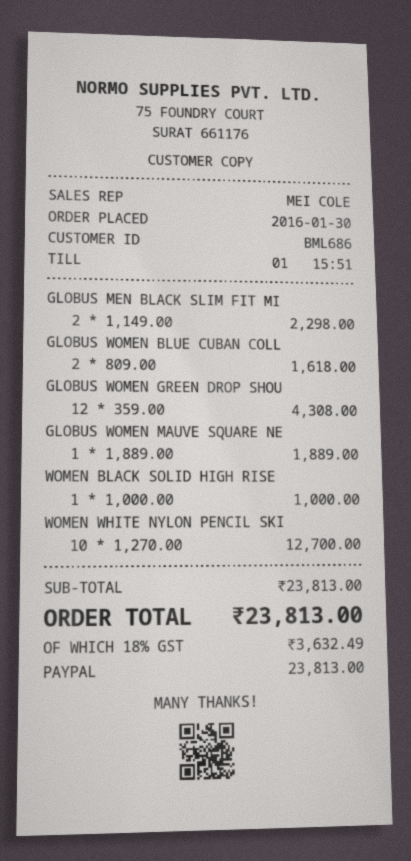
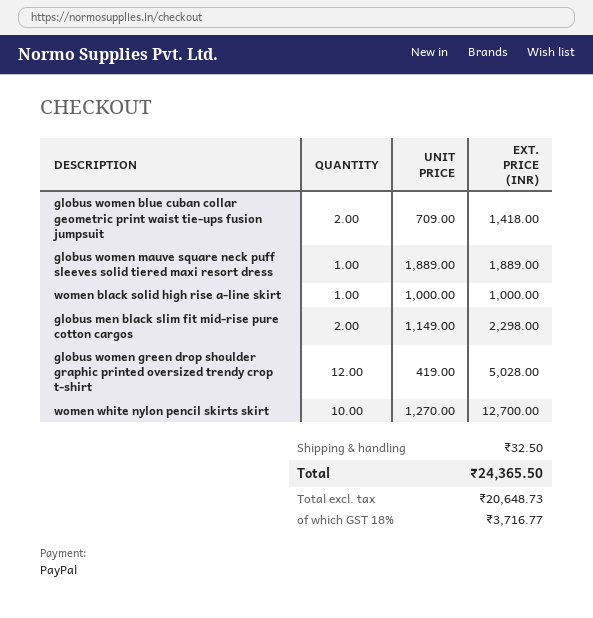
GLOBUS WOMEN BLUE CUBAN COLL: 2 x 809.00 = 1618.00 -> 2 x 709.00 = 1418.00
GLOBUS WOMEN GREEN DROP SHOU: 12 x 359.00 = 4308.00 -> 12 x 419.00 = 5028.00
shipping: none -> 32.50
tax: 18% = 3632.49 -> 18% = 3716.77
total: 23813.00 -> 24365.50

